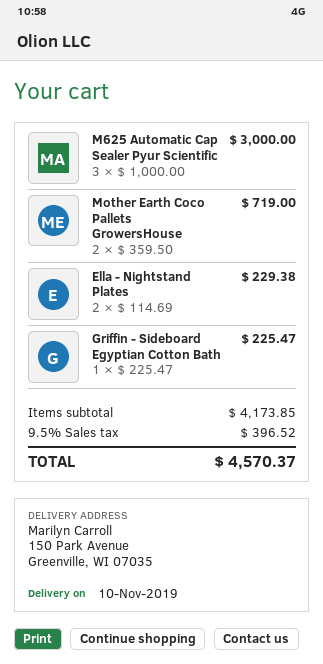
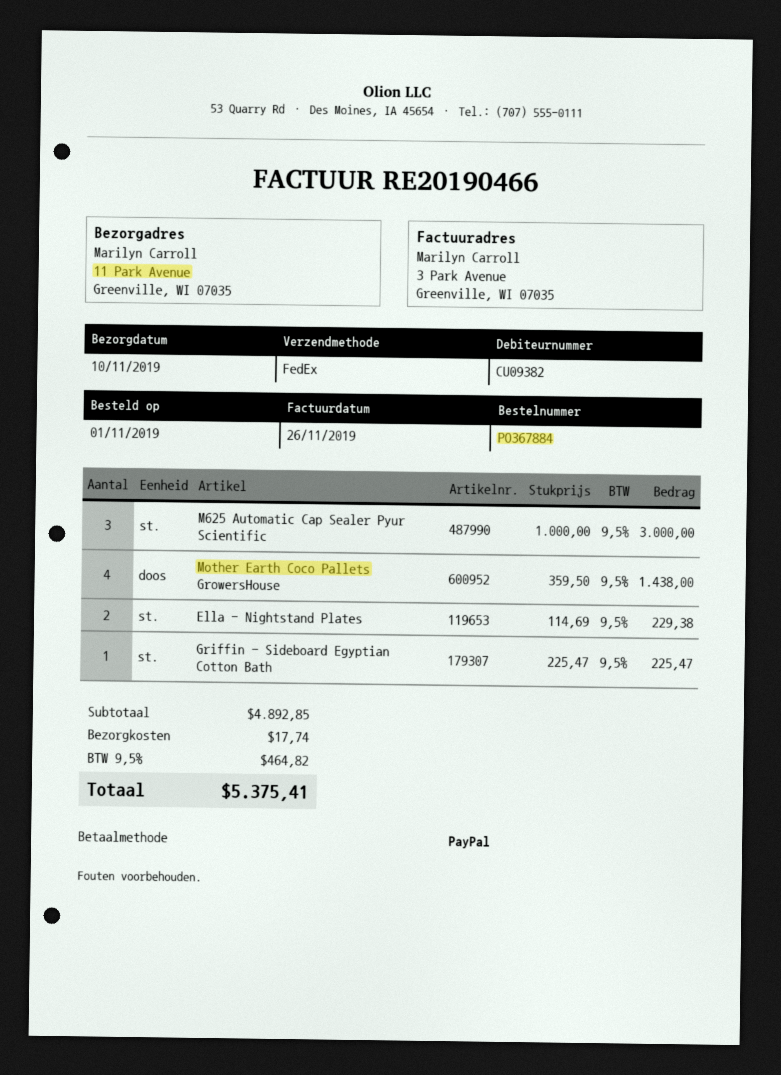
ship to: 150 Park Avenue, Greenville, WI 07035 -> 11 Park Avenue, Greenville, WI 07035
Mother Earth Coco Pallets GrowersHouse: 2 x 359.50 = 719.00 -> 4 x 359.50 = 1438.00
subtotal: 4173.85 -> 4892.85
shipping: none -> 17.74
tax: 9.5% = 396.52 -> 9.5% = 464.82
total: 4570.37 -> 5375.41

